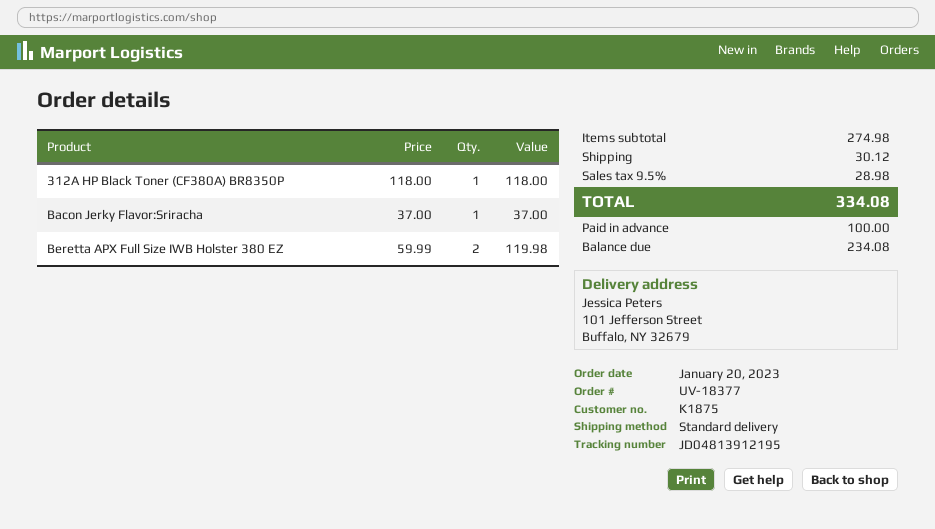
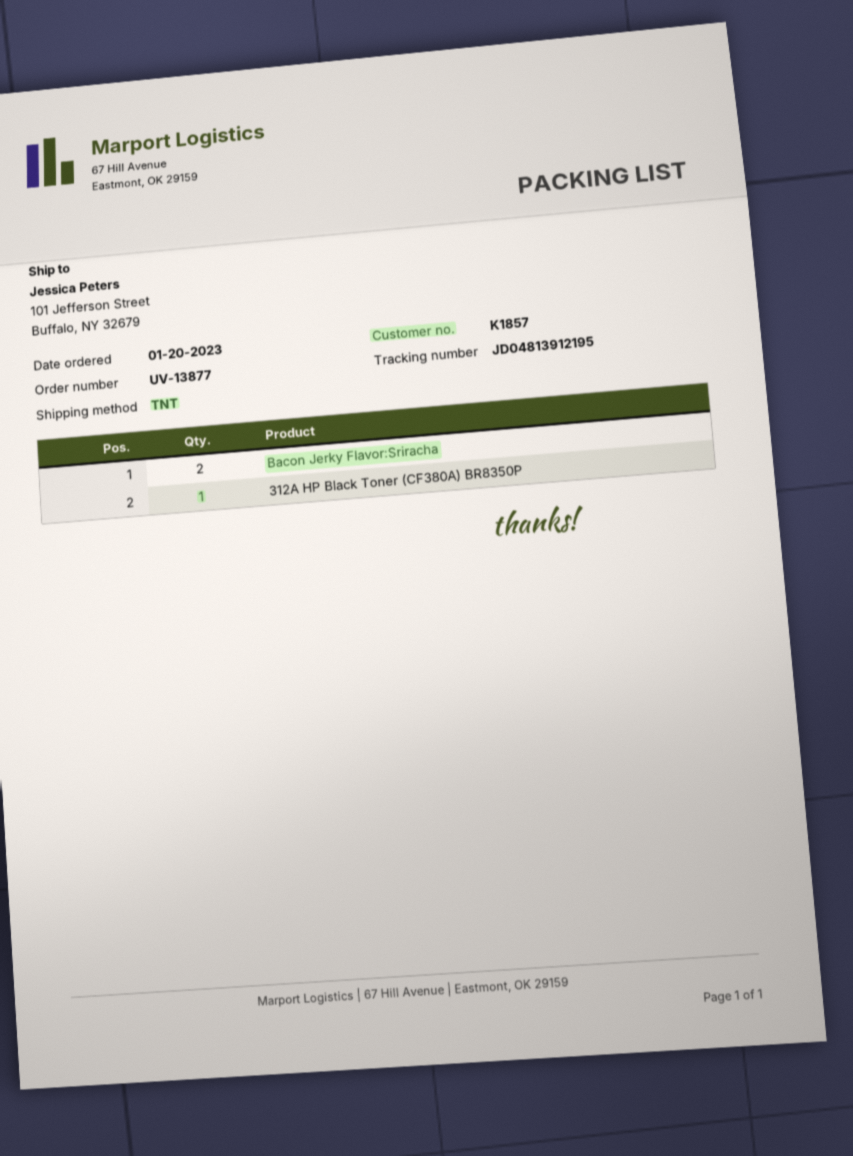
order number: UV-18377 -> UV-13877
customer number: K1875 -> K1857
shipping method: standard -> TNT
Bacon Jerky Flavor:Sriracha: 1 -> 2
Beretta APX Full Size IWB Holster 380 EZ: 2 -> none

